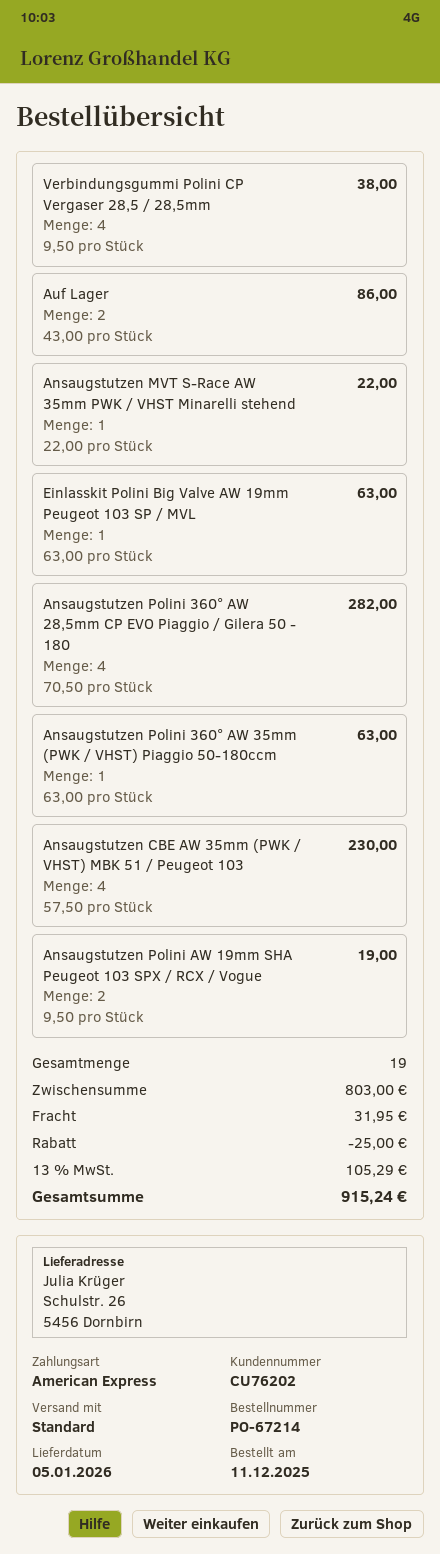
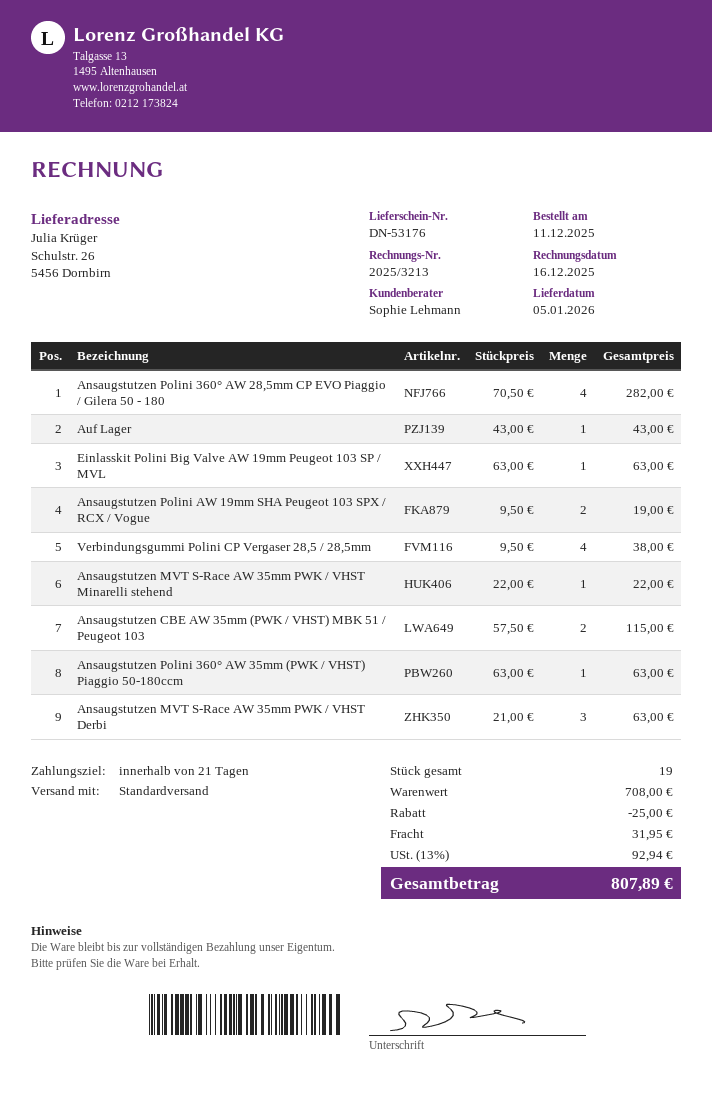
Auf Lager: 2 x 43.00 = 86.00 -> 1 x 43.00 = 43.00
Ansaugstutzen CBE AW 35mm (PWK / VHST) MBK 51 / Peugeot 103: 4 x 57.50 = 230.00 -> 2 x 57.50 = 115.00
Ansaugstutzen MVT S-Race AW 35mm PWK / VHST Derbi: none -> 3 x 21.00 = 63.00
subtotal: 803.00 -> 708.00
tax: 13% = 105.29 -> 13% = 92.94
total: 915.24 -> 807.89

